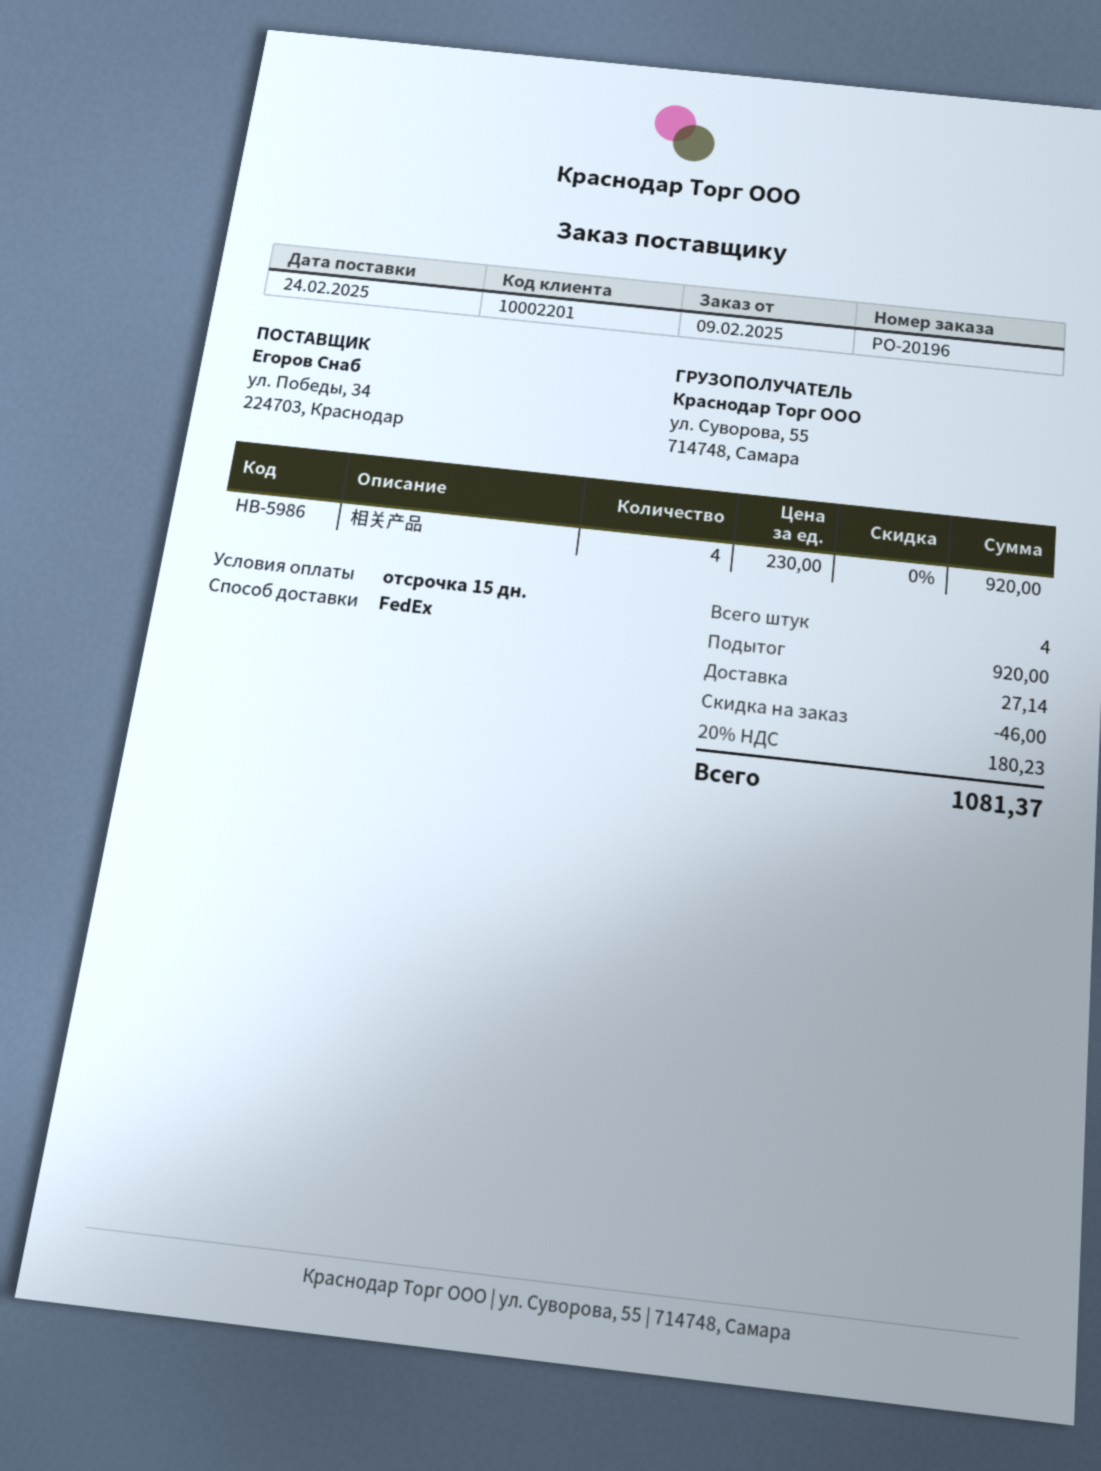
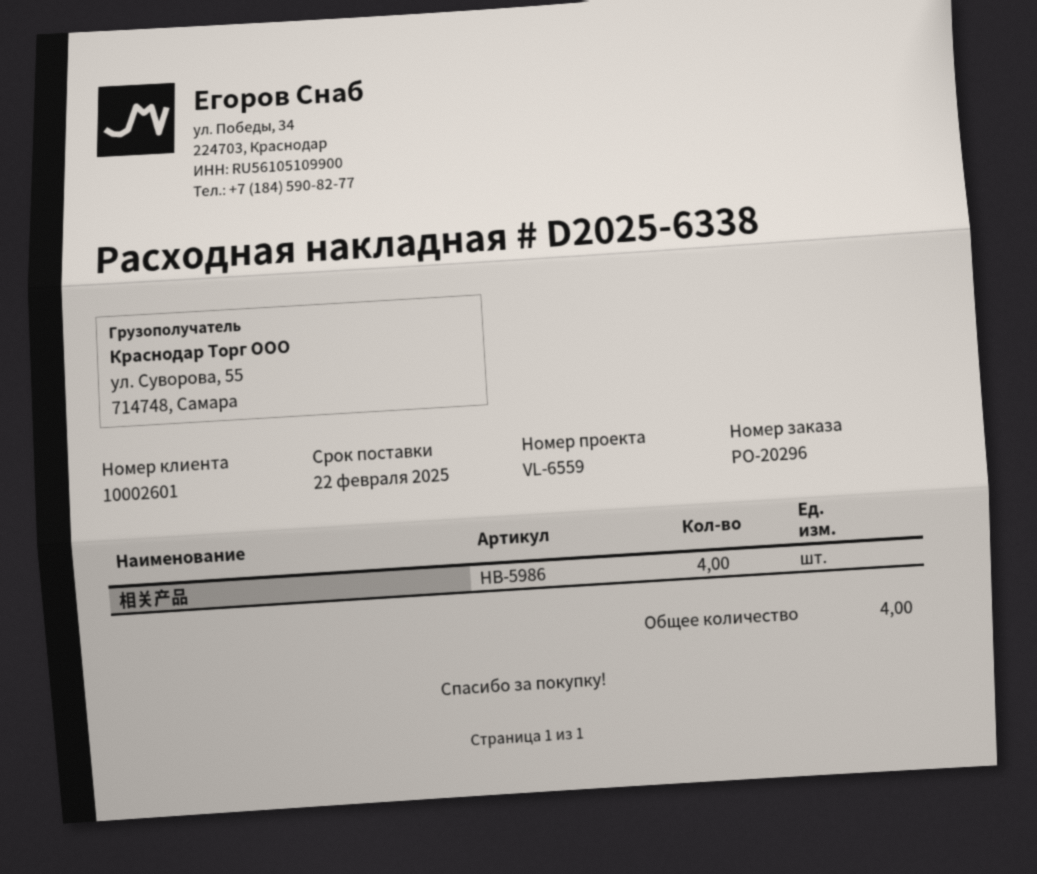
order number: PO-20196 -> PO-20296
delivery date: 2025-02-24 -> 2025-02-22
customer number: 10002201 -> 10002601

